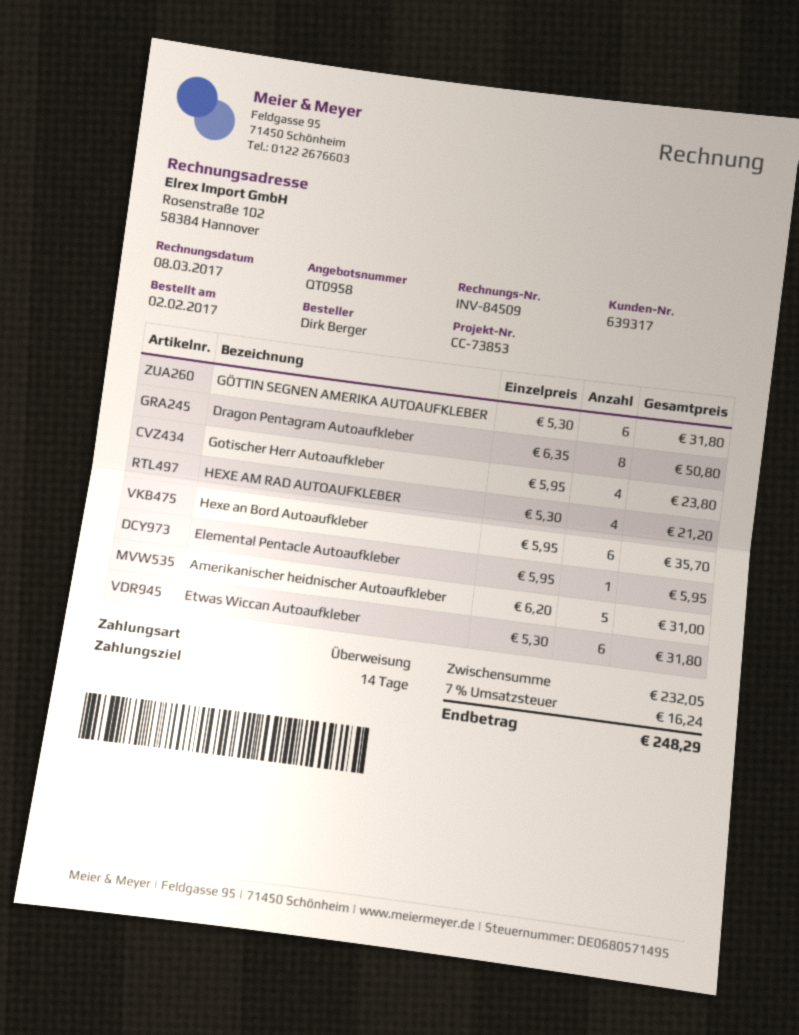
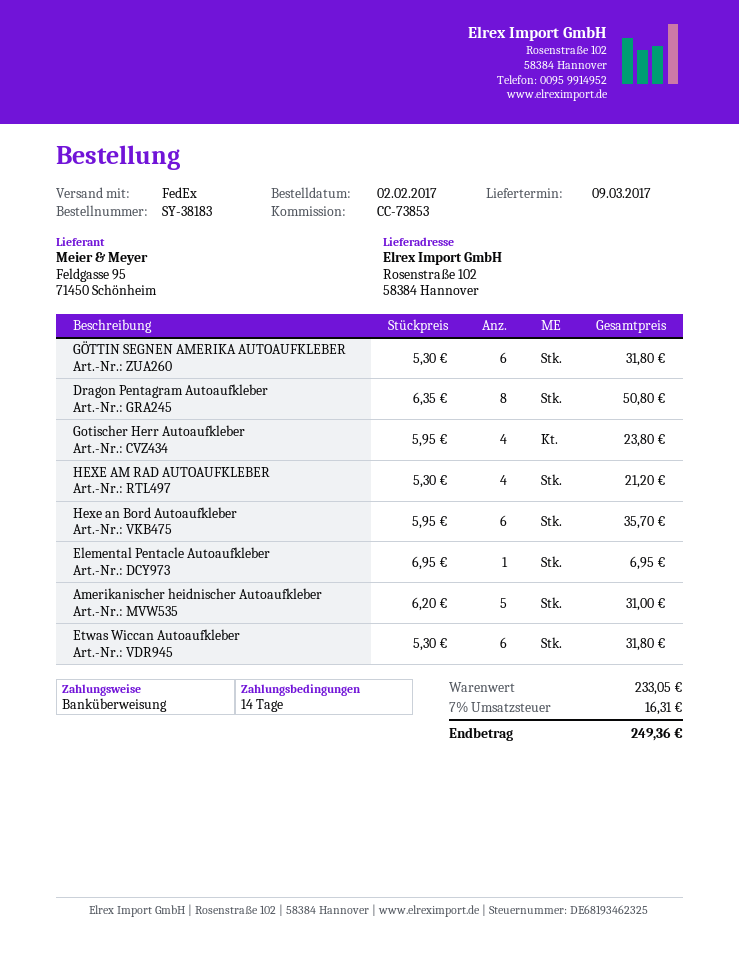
Elemental Pentacle Autoaufkleber: 1 x 5.95 = 5.95 -> 1 x 6.95 = 6.95
subtotal: 232.05 -> 233.05
tax: 7% = 16.24 -> 7% = 16.31
total: 248.29 -> 249.36

